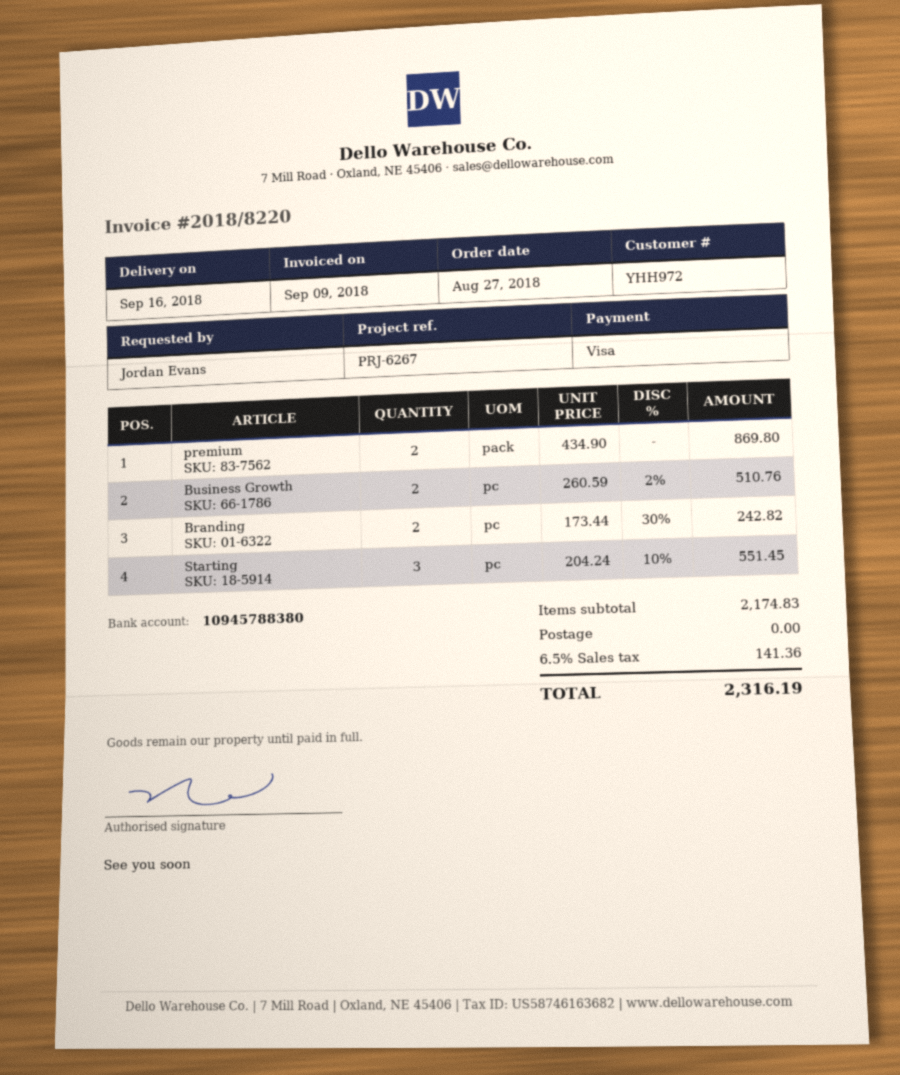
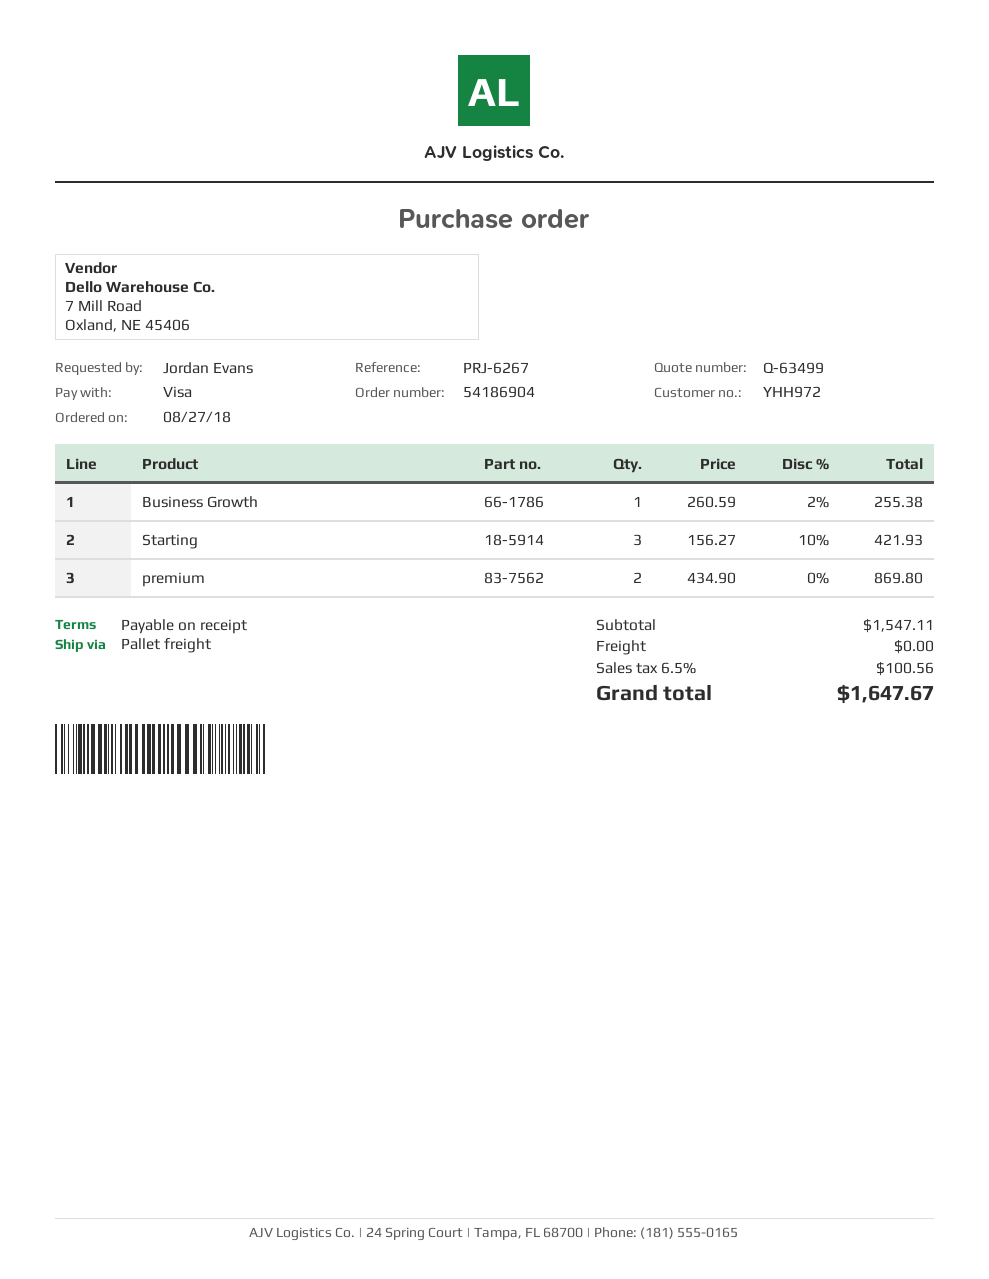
Business Growth: 2 x 260.59 - 2% = 510.76 -> 1 x 260.59 - 2% = 255.38
Branding: 2 x 173.44 - 30% = 242.82 -> none
Starting: 3 x 204.24 - 10% = 551.45 -> 3 x 156.27 - 10% = 421.93
subtotal: 2174.83 -> 1547.11
tax: 6.5% = 141.36 -> 6.5% = 100.56
total: 2316.19 -> 1647.67

